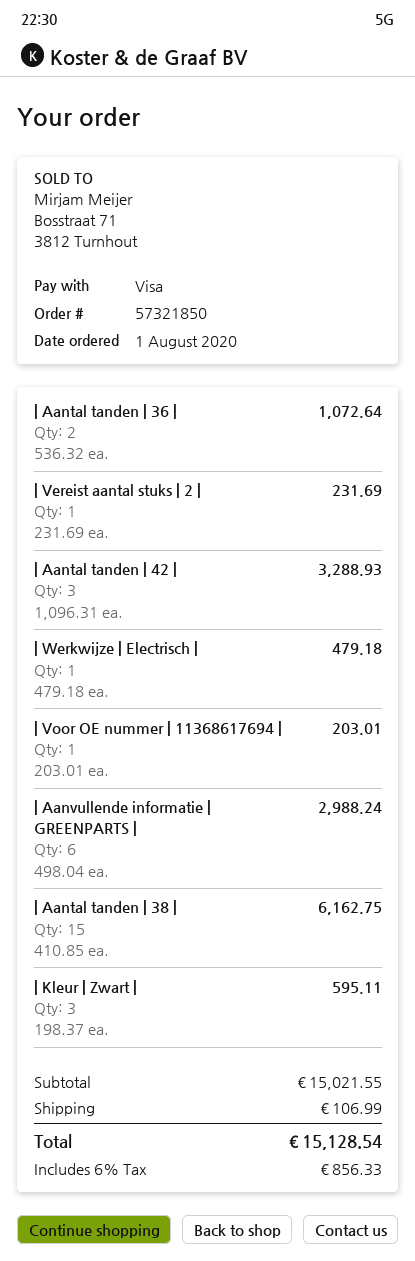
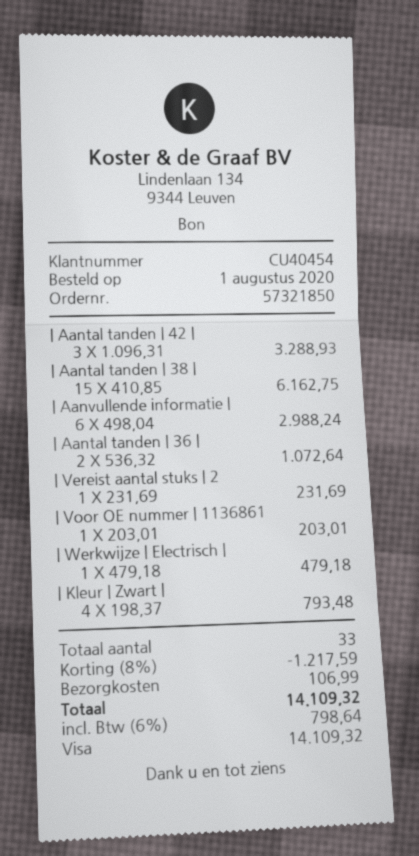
| Kleur | Zwart |: 3 x 198.37 = 595.11 -> 4 x 198.37 = 793.48
discount: none -> 8% = 1217.59
tax: 6% = 856.33 -> 6% = 798.64
total: 15128.54 -> 14109.32

